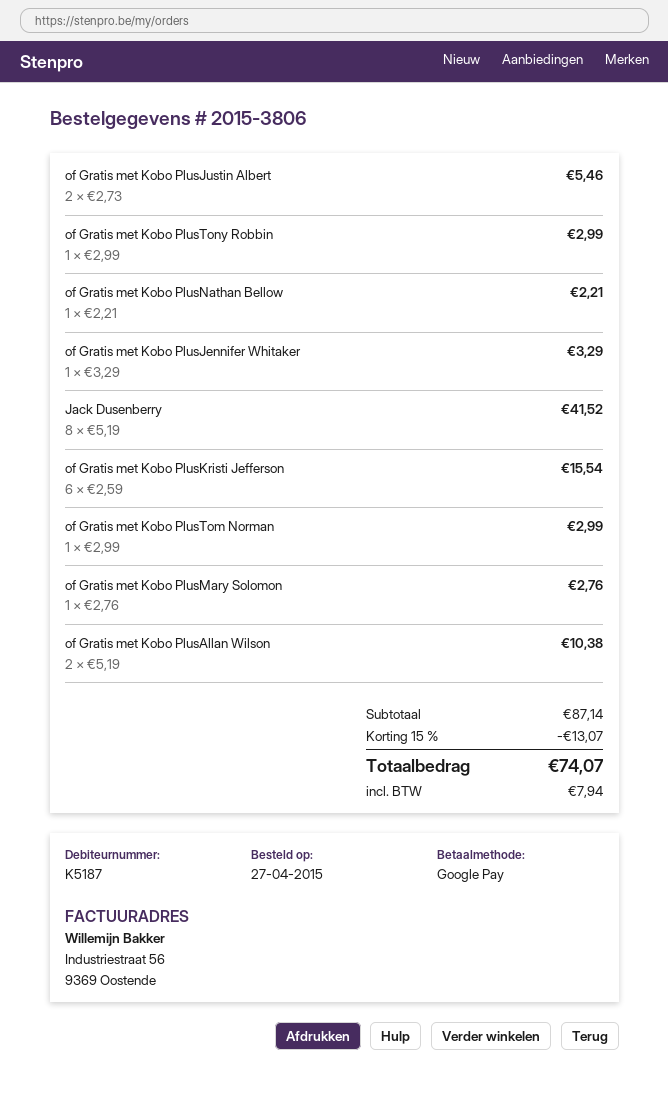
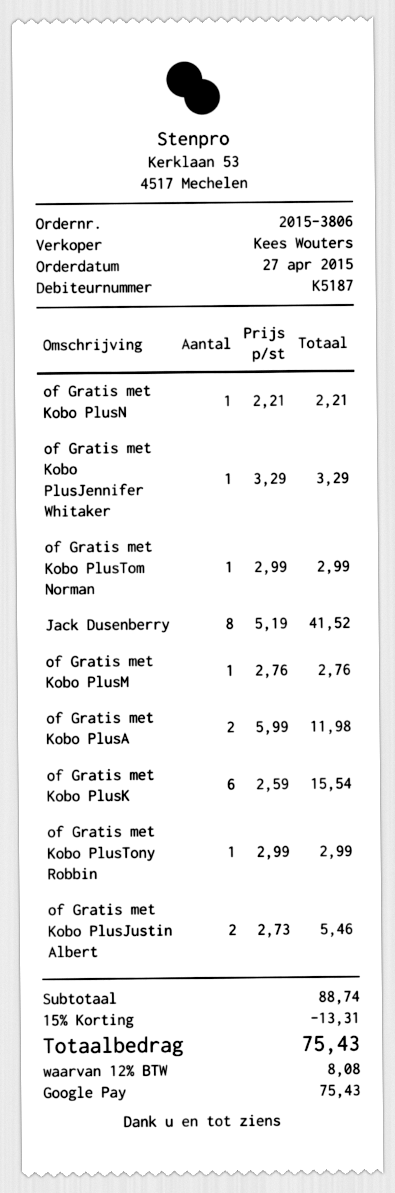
of Gratis met Kobo PlusAllan Wilson: 2 x 5.19 = 10.38 -> 2 x 5.99 = 11.98
subtotal: 87.14 -> 88.74
discount: 15% = 13.07 -> 15% = 13.31
tax: 7.94 -> 8.08
total: 74.07 -> 75.43

